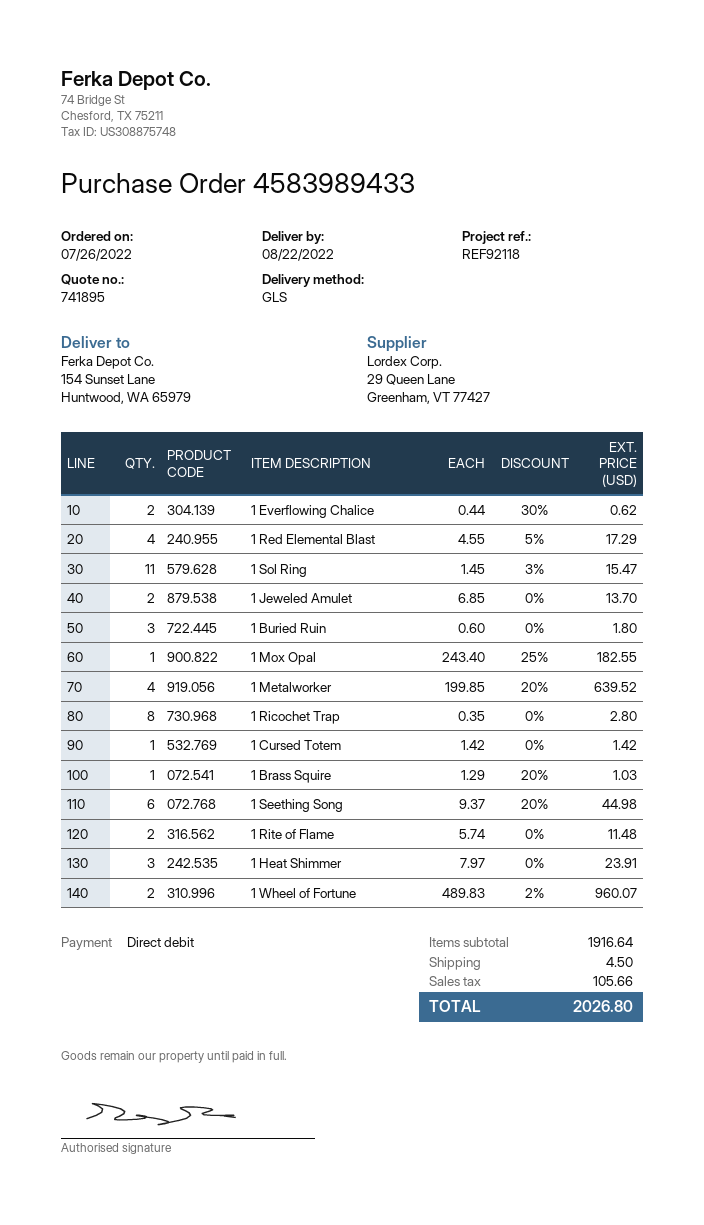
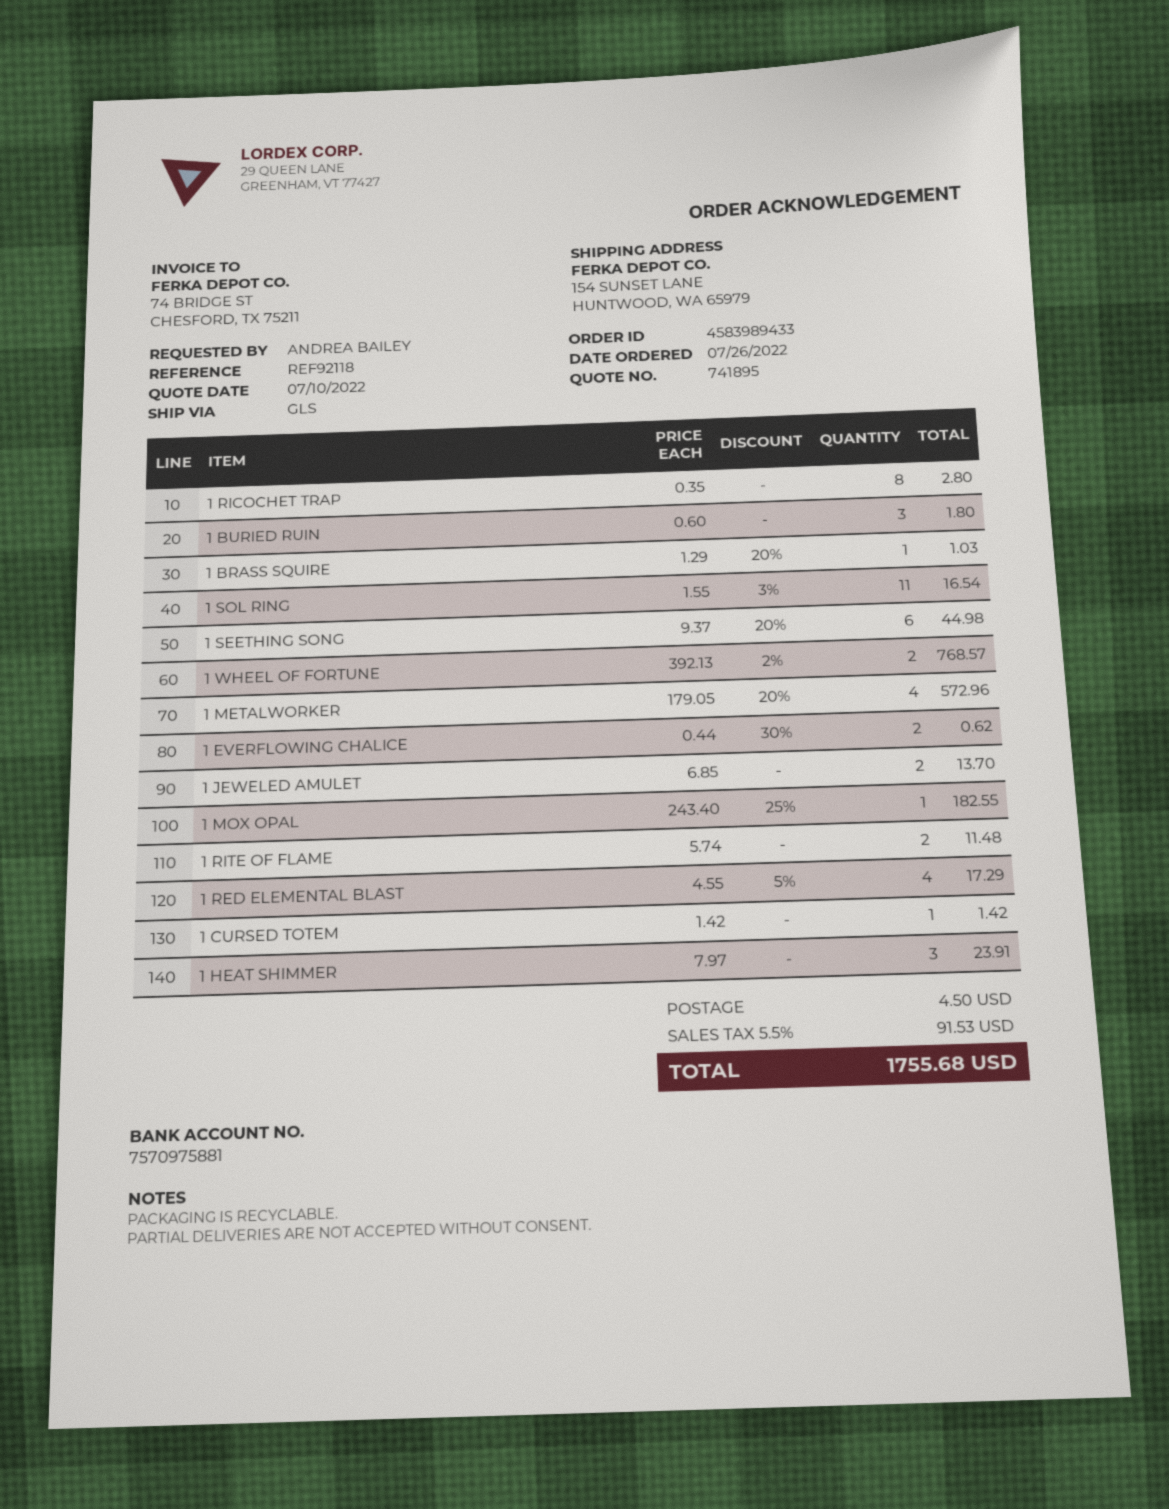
1 Sol Ring: 11 x 1.45 - 3% = 15.47 -> 11 x 1.55 - 3% = 16.54
1 Metalworker: 4 x 199.85 - 20% = 639.52 -> 4 x 179.05 - 20% = 572.96
1 Wheel of Fortune: 2 x 489.83 - 2% = 960.07 -> 2 x 392.13 - 2% = 768.57
tax: 105.66 -> 91.53
total: 2026.80 -> 1755.68

